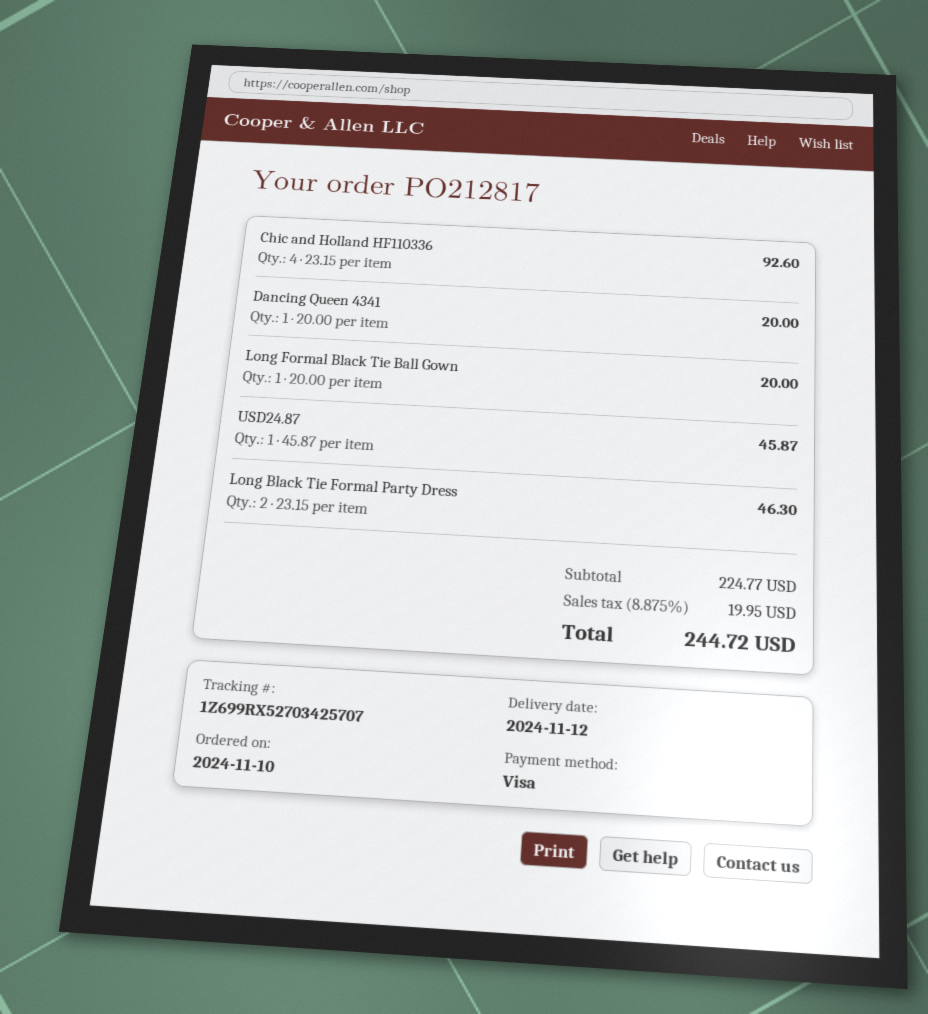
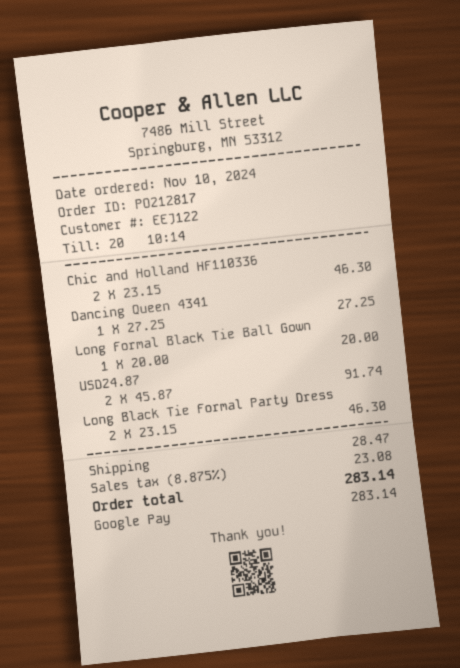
payment method: Visa -> Google Pay
Chic and Holland HF110336: 4 x 23.15 = 92.60 -> 2 x 23.15 = 46.30
Dancing Queen 4341: 1 x 20.00 = 20.00 -> 1 x 27.25 = 27.25
USD24.87: 1 x 45.87 = 45.87 -> 2 x 45.87 = 91.74
shipping: none -> 28.47
tax: 8.875% = 19.95 -> 8.875% = 23.08
total: 244.72 -> 283.14

